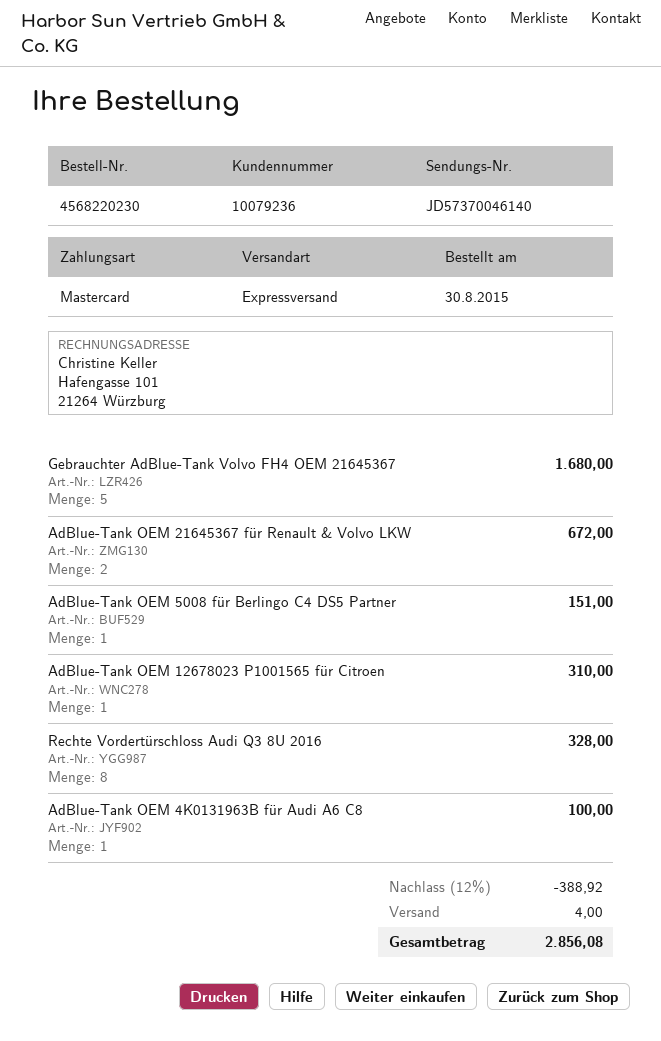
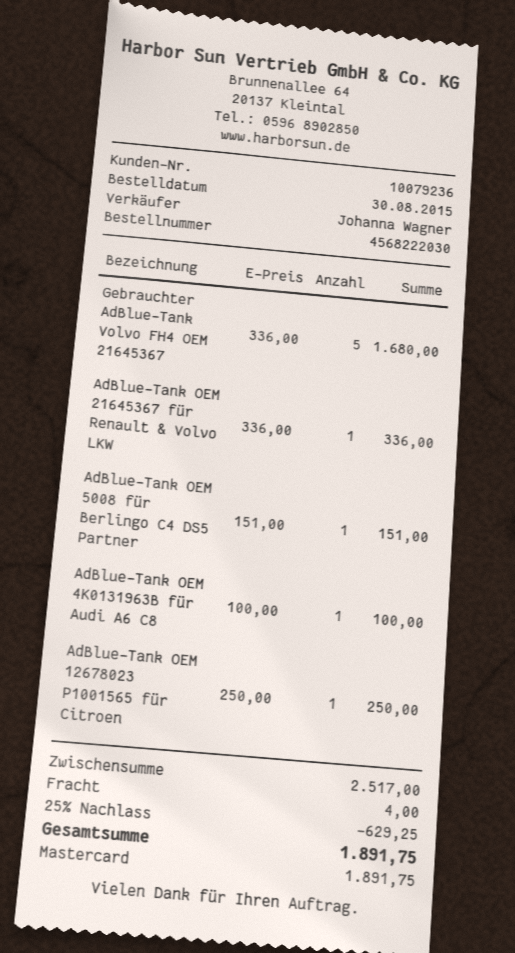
order number: 4568220230 -> 4568222030
AdBlue-Tank OEM 21645367 für Renault & Volvo LKW: 2 for 672.00 -> 1 for 336.00
AdBlue-Tank OEM 12678023 P1001565 für Citroen: 1 for 310.00 -> 1 for 250.00
Rechte Vordertürschloss Audi Q3 8U 2016: 8 for 328.00 -> none
discount: 12% = 388.92 -> 25% = 629.25
total: 2856.08 -> 1891.75

